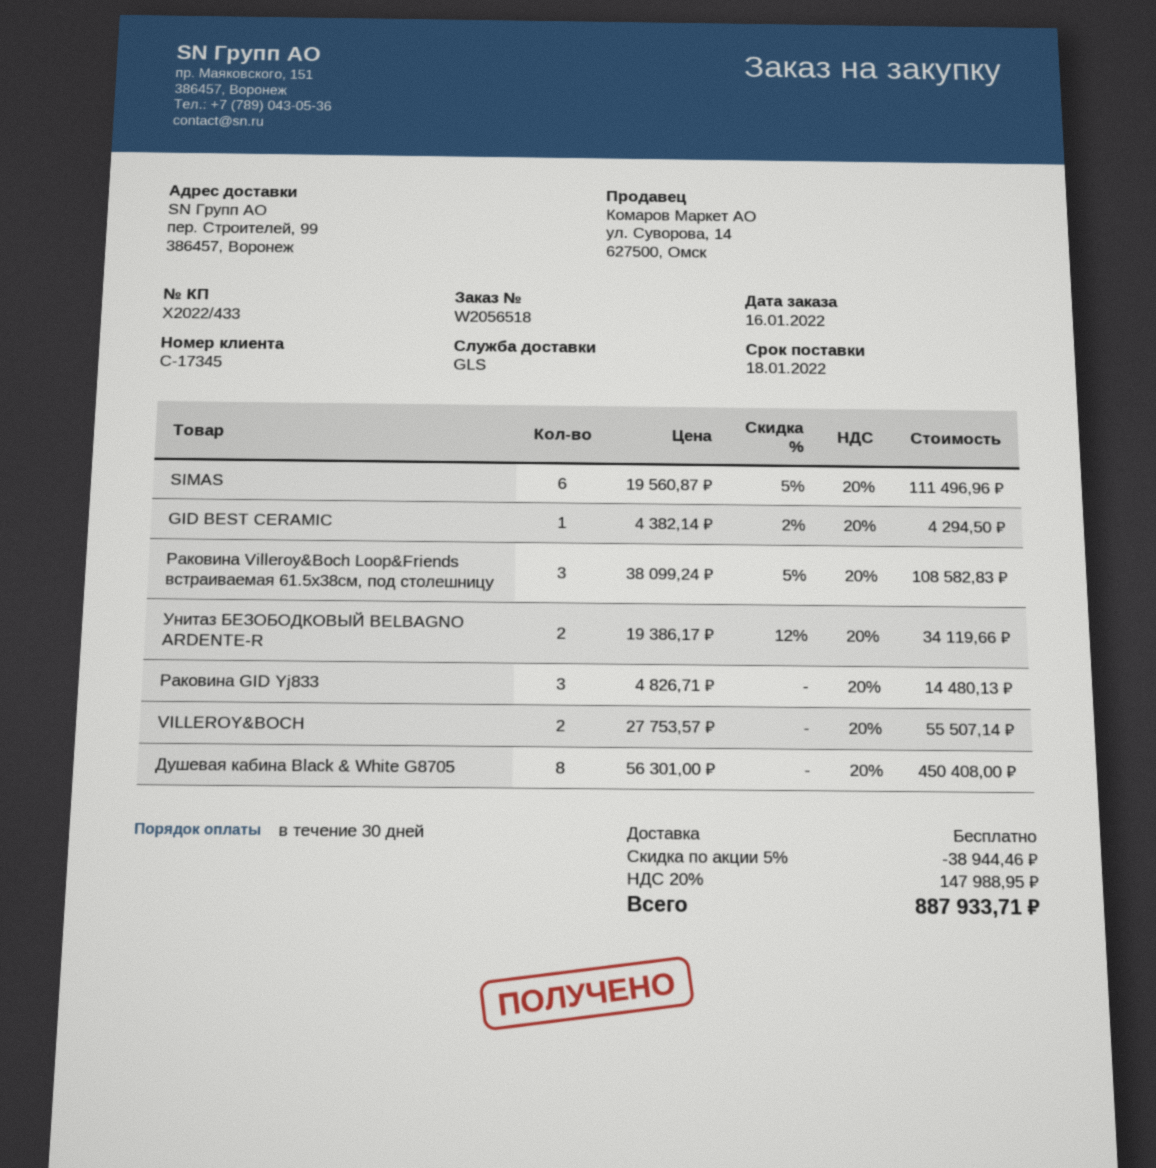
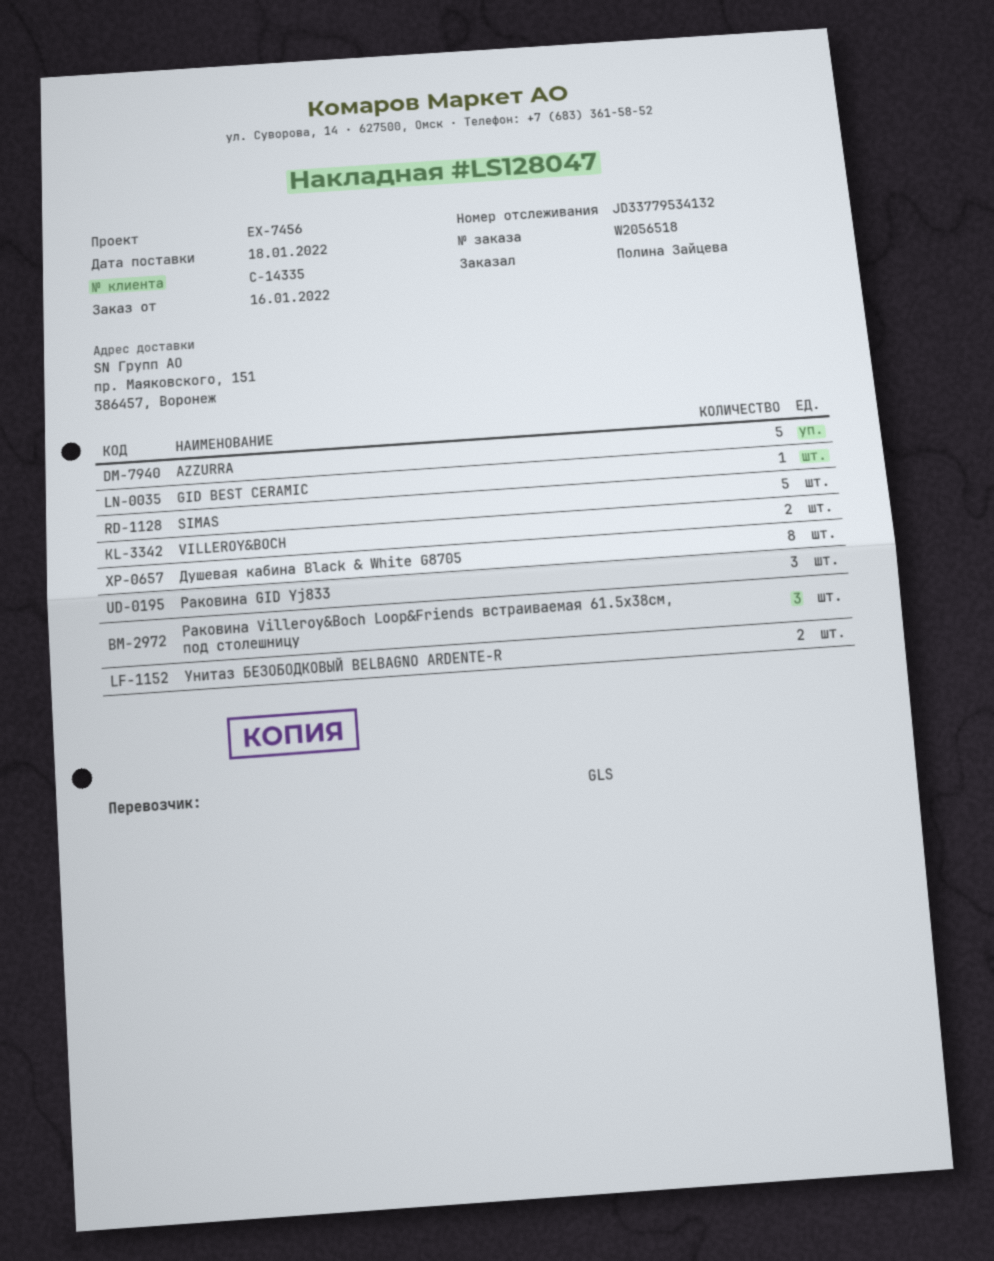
customer number: C-17345 -> C-14335
ship to: пер. Строителей, 99, 386457, Воронеж -> пр. Маяковского, 151, 386457, Воронеж
SIMAS: 6 -> 5
AZZURRA: none -> 5

